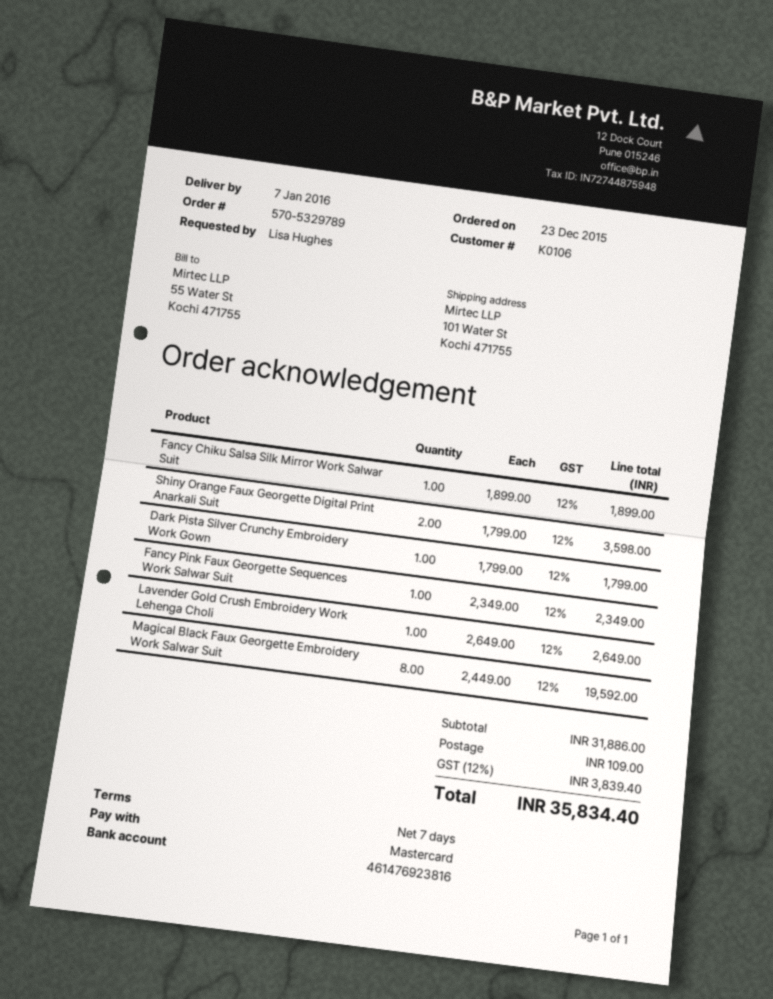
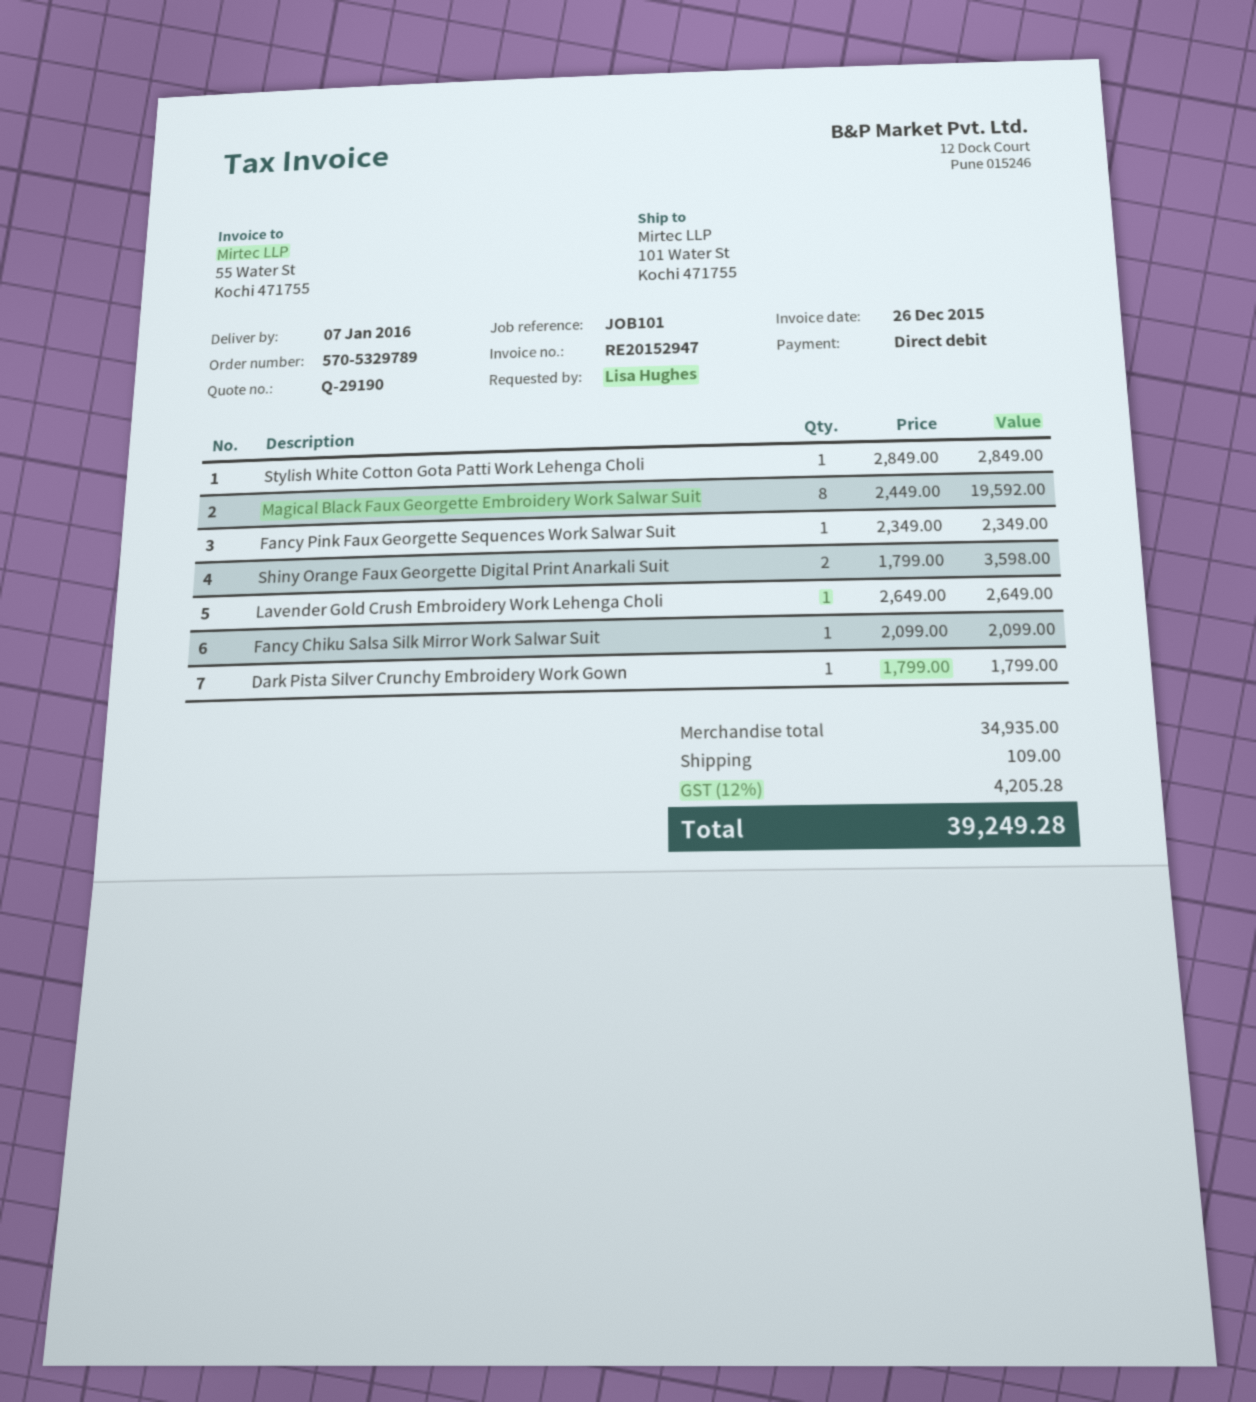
payment method: Mastercard -> direct debit
Fancy Chiku Salsa Silk Mirror Work Salwar Suit: 1 x 1899.00 = 1899.00 -> 1 x 2099.00 = 2099.00
Stylish White Cotton Gota Patti Work Lehenga Choli: none -> 1 x 2849.00 = 2849.00
subtotal: 31886.00 -> 34935.00
tax: 12% = 3839.40 -> 12% = 4205.28
total: 35834.40 -> 39249.28

